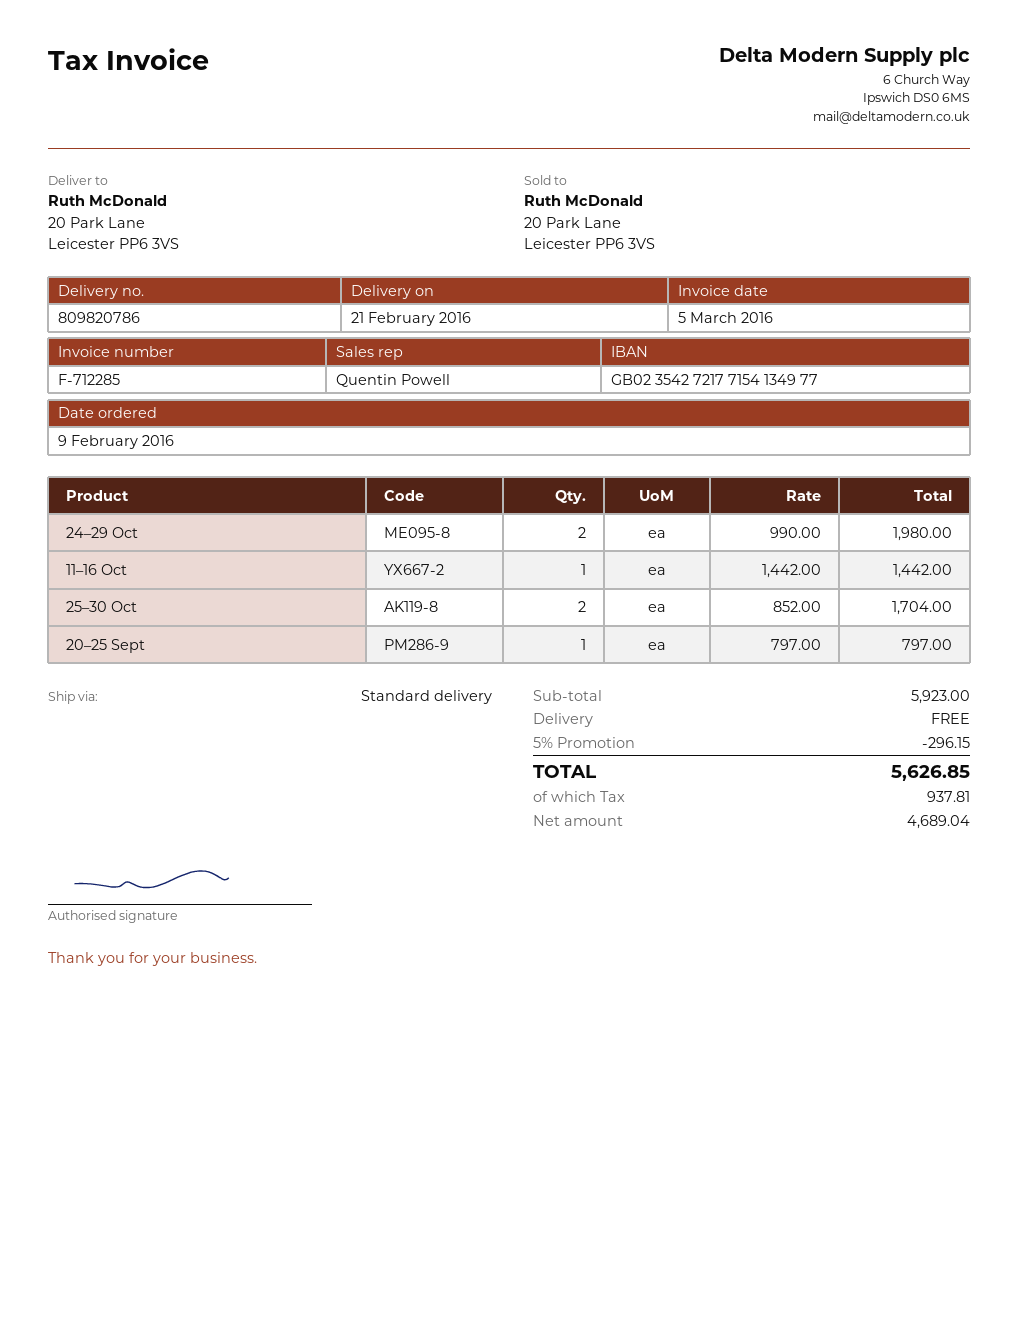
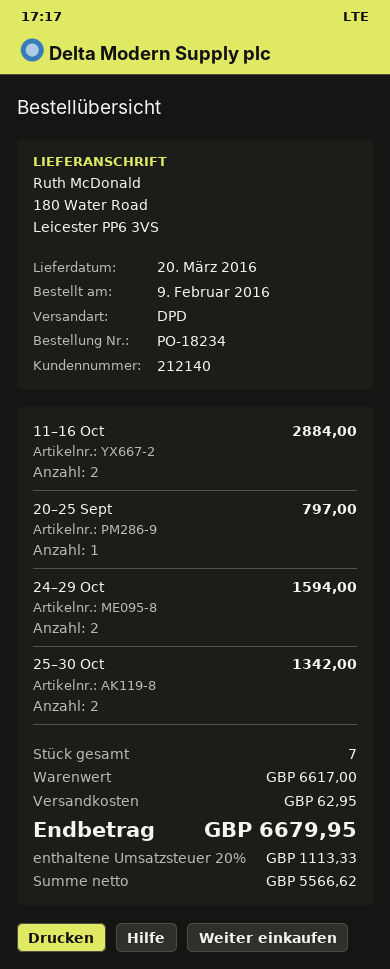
delivery date: 2016-02-21 -> 2016-03-20
shipping method: standard -> DPD
ship to: 20 Park Lane, Leicester PP6 3VS -> 180 Water Road, Leicester PP6 3VS
24–29 Oct: 2 for 1980.00 -> 2 for 1594.00
11–16 Oct: 1 for 1442.00 -> 2 for 2884.00
25–30 Oct: 2 for 1704.00 -> 2 for 1342.00
subtotal: 5923.00 -> 6617.00
discount: 5% = 296.15 -> none
shipping: 0.00 -> 62.95
net: 4689.04 -> 5566.62
tax: 937.81 -> 1113.33
total: 5626.85 -> 6679.95

